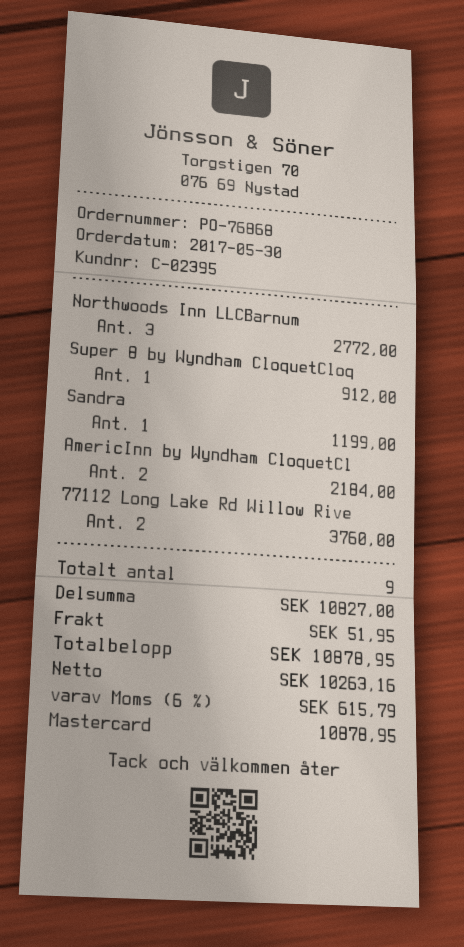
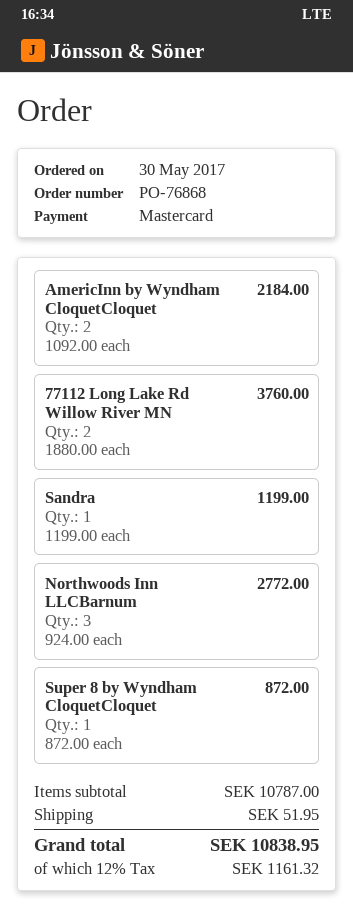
Super 8 by Wyndham CloquetCloq: 1 for 912.00 -> 1 for 872.00
subtotal: 10827.00 -> 10787.00
tax: 6% = 615.79 -> 12% = 1161.32
total: 10878.95 -> 10838.95

